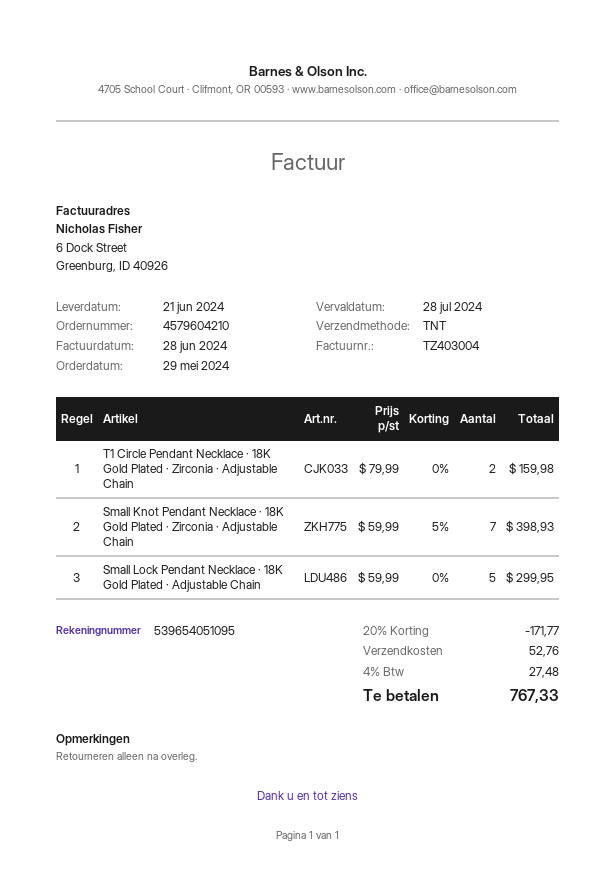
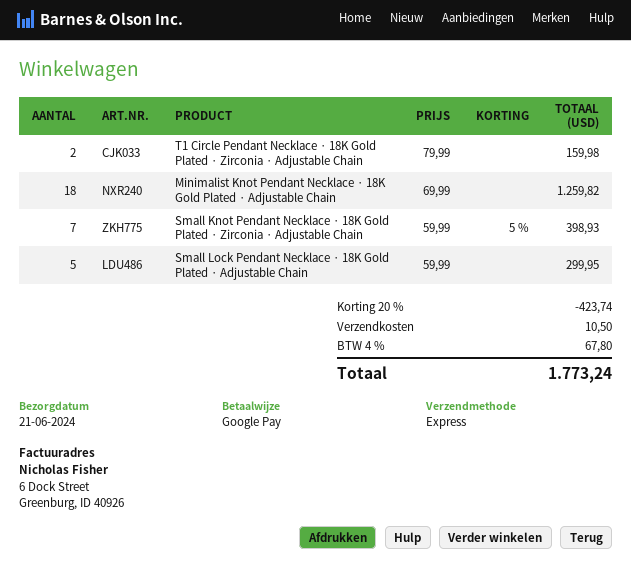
shipping method: TNT -> express
Minimalist Knot Pendant Necklace · 18K Gold Plated · Adjustable Chain: none -> 18 x 69.99 = 1259.82
discount: 20% = 171.77 -> 20% = 423.74
shipping: 52.76 -> 10.50
tax: 4% = 27.48 -> 4% = 67.80
total: 767.33 -> 1773.24

